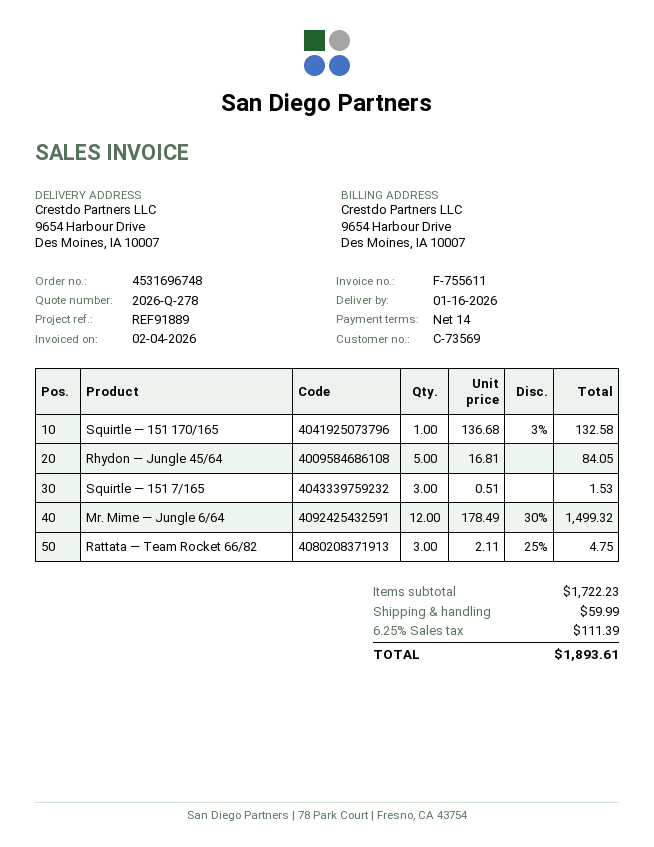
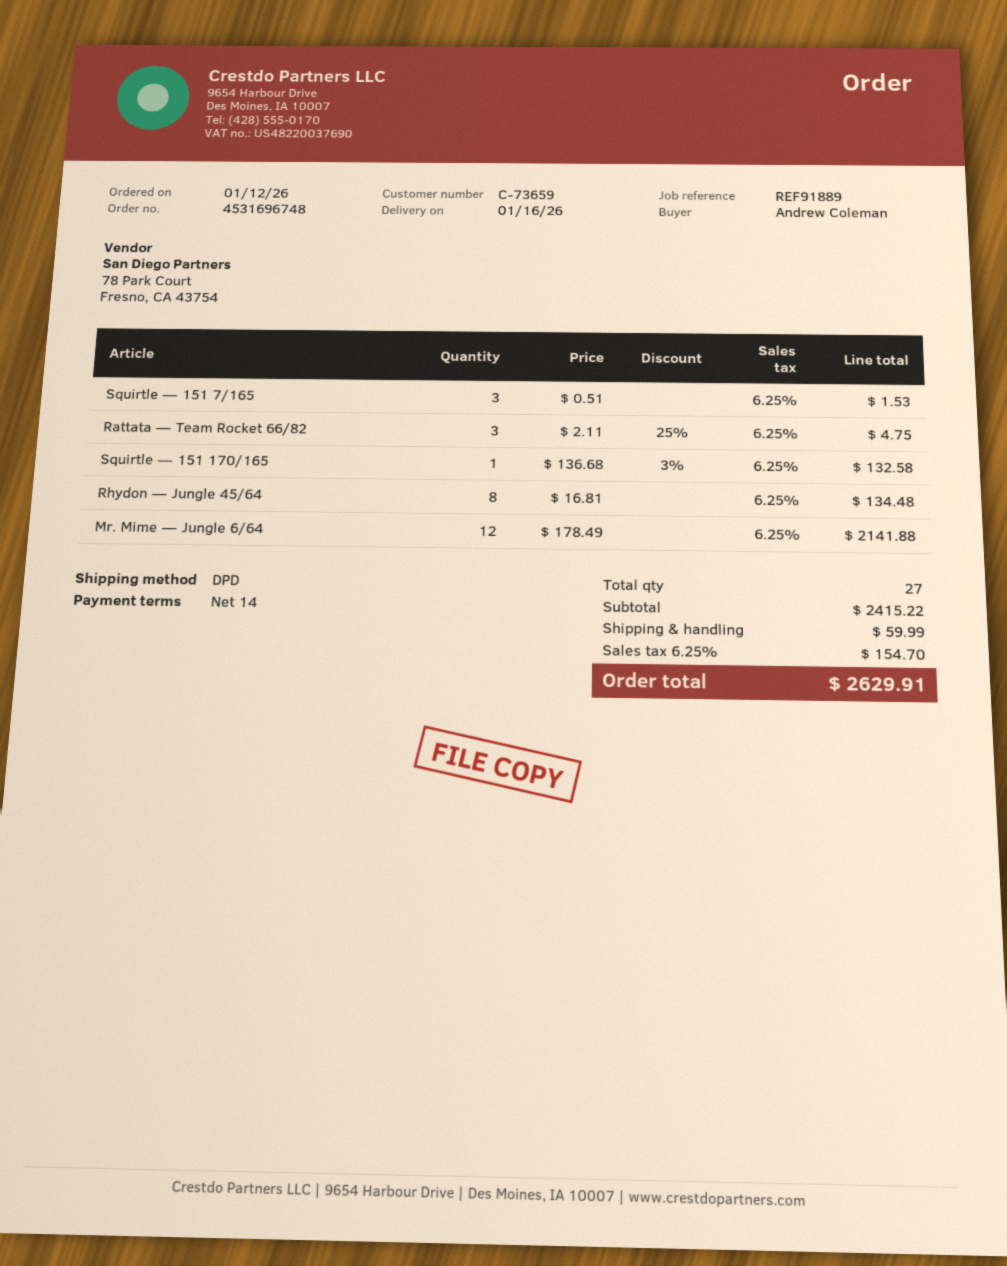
customer number: C-73569 -> C-73659
Rhydon — Jungle 45/64: 5 x 16.81 = 84.05 -> 8 x 16.81 = 134.48
Mr. Mime — Jungle 6/64: 12 x 178.49 - 30% = 1499.32 -> 12 x 178.49 = 2141.88
subtotal: 1722.23 -> 2415.22
tax: 6.25% = 111.39 -> 6.25% = 154.70
total: 1893.61 -> 2629.91

